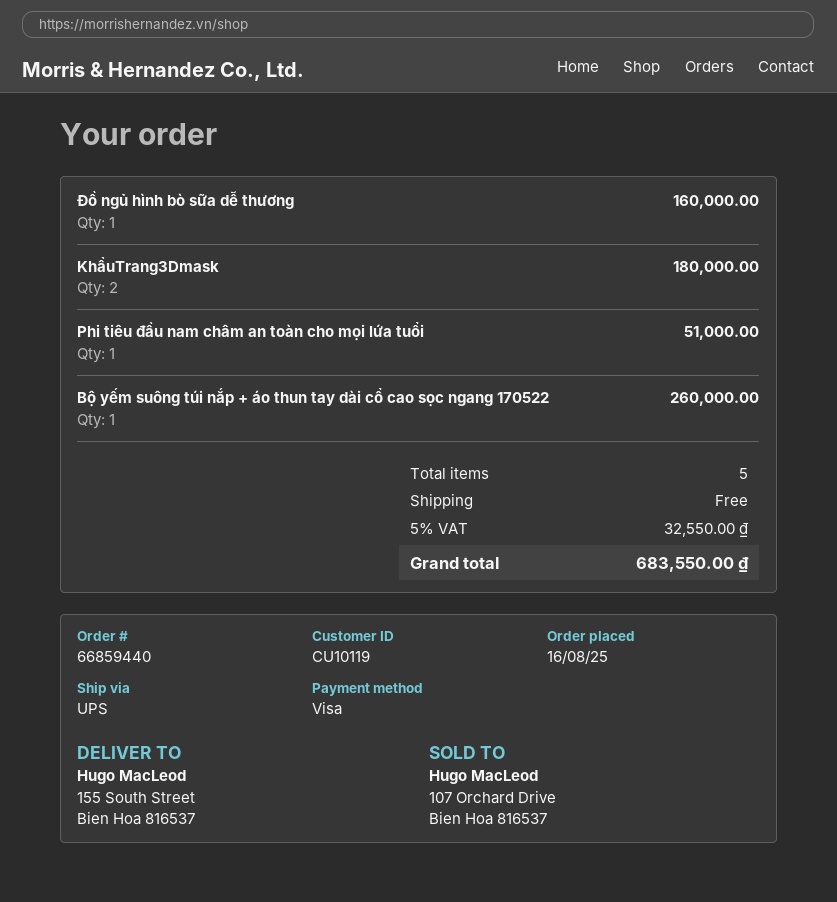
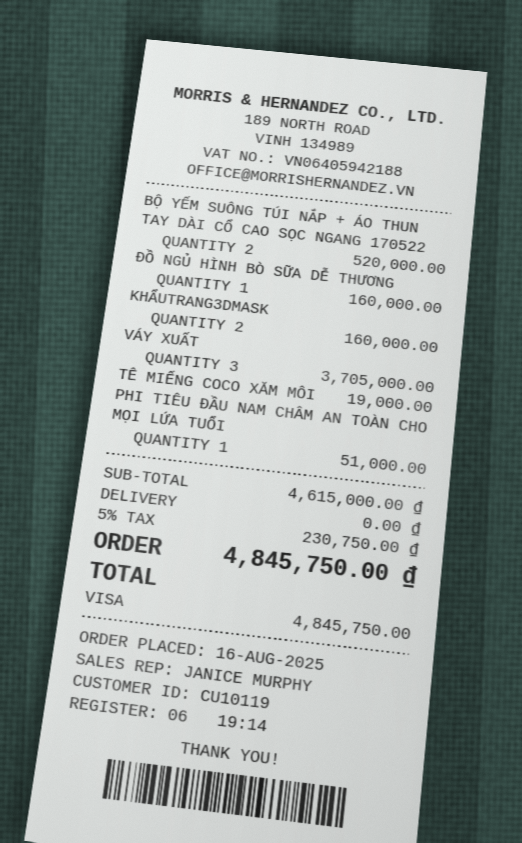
KhẩuTrang3Dmask: 2 for 180000.00 -> 2 for 160000.00
Bộ yếm suông túi nắp + áo thun tay dài cổ cao sọc ngang 170522: 1 for 260000.00 -> 2 for 520000.00
VÁY XUẤT: none -> 3 for 3705000.00
TÊ MIẾNG COCO XĂM MÔI: none -> 1 for 19000.00
tax: 5% = 32550.00 -> 5% = 230750.00
total: 683550.00 -> 4845750.00

